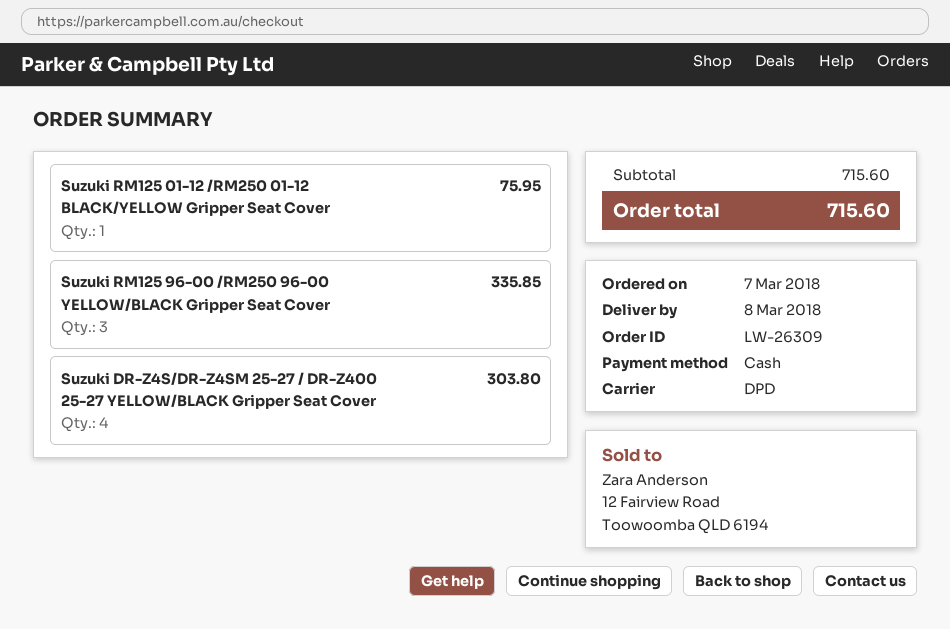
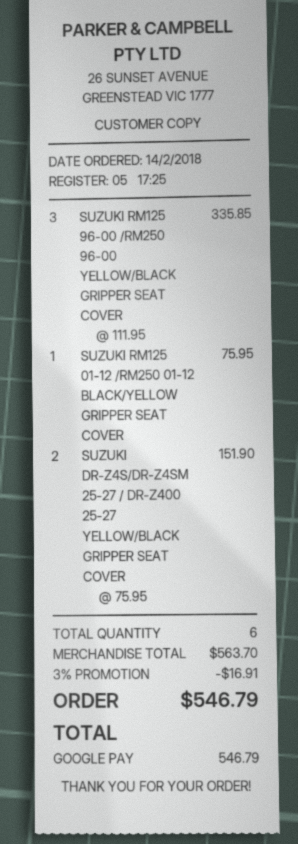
order date: 2018-03-07 -> 2018-02-14
payment method: cash -> Google Pay
Suzuki DR-Z4S/DR-Z4SM 25-27 / DR-Z400 25-27 YELLOW/BLACK Gripper Seat Cover: 4 for 303.80 -> 2 for 151.90
subtotal: 715.60 -> 563.70
discount: none -> 3% = 16.91
total: 715.60 -> 546.79

